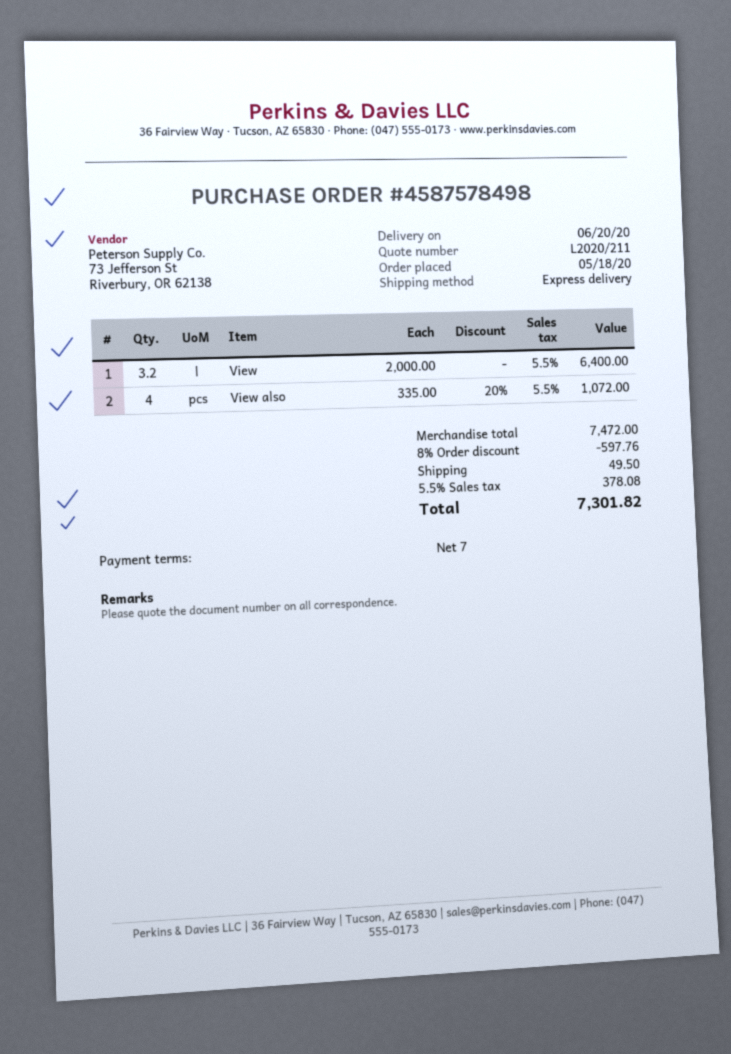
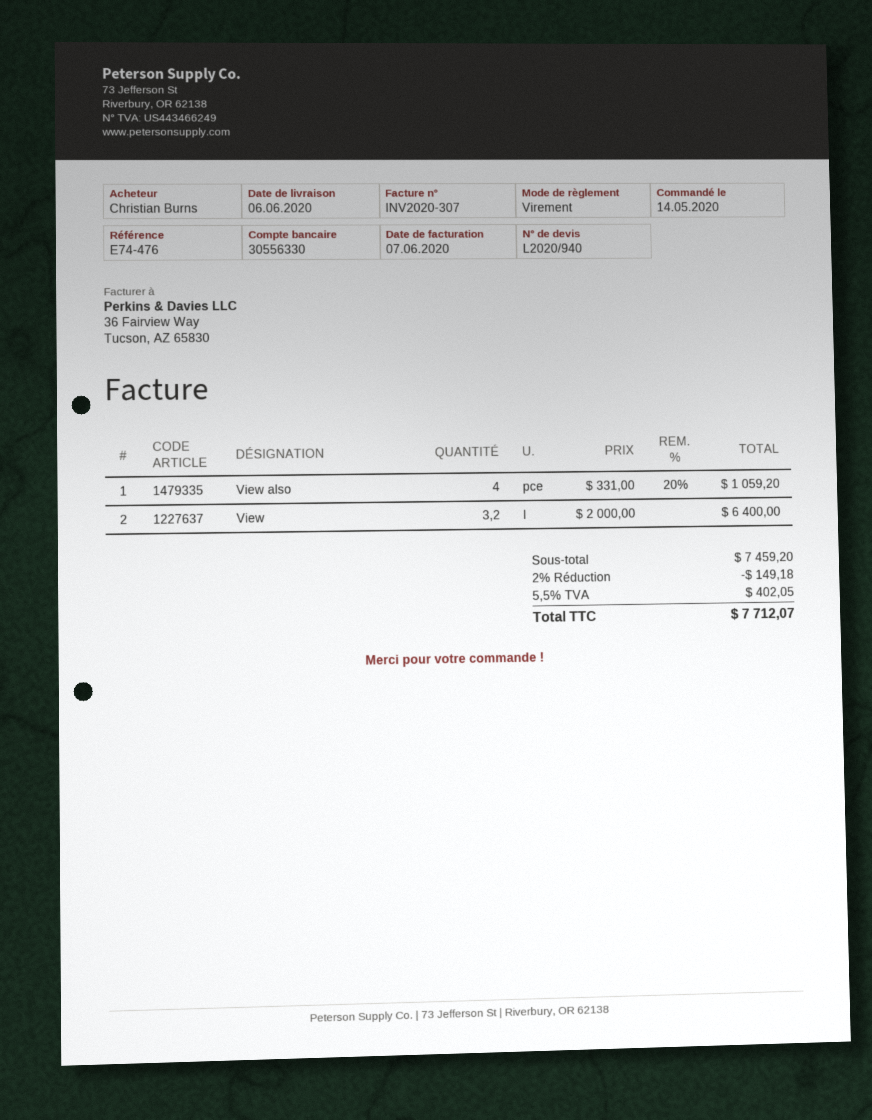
quote number: L2020/211 -> L2020/940
order date: 2020-05-18 -> 2020-05-14
delivery date: 2020-06-20 -> 2020-06-06
View also: 4 x 335.00 - 20% = 1072.00 -> 4 x 331.00 - 20% = 1059.20
subtotal: 7472.00 -> 7459.20
discount: 8% = 597.76 -> 2% = 149.18
shipping: 49.50 -> none
tax: 5.5% = 378.08 -> 5.5% = 402.05
total: 7301.82 -> 7712.07

